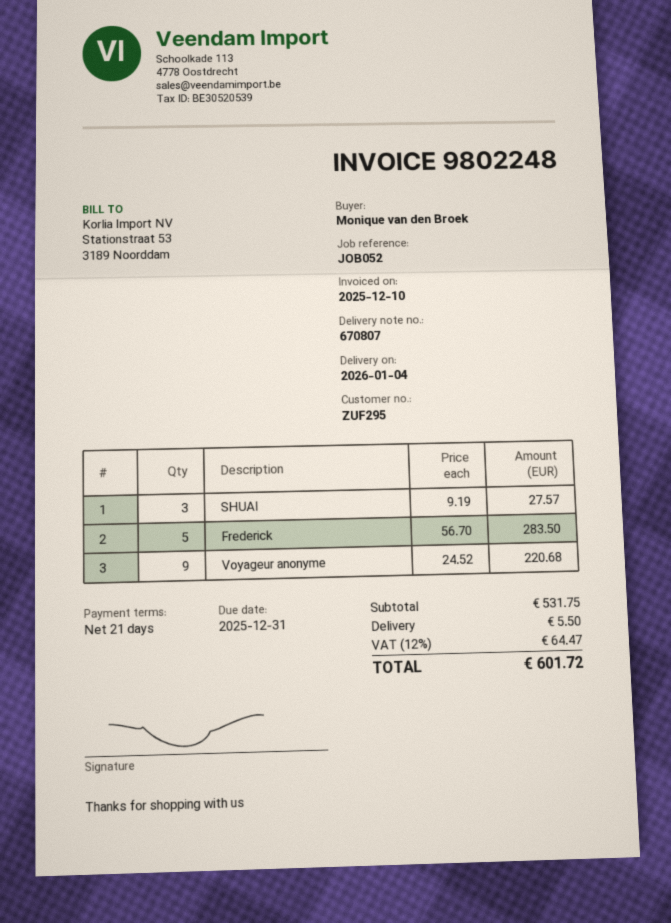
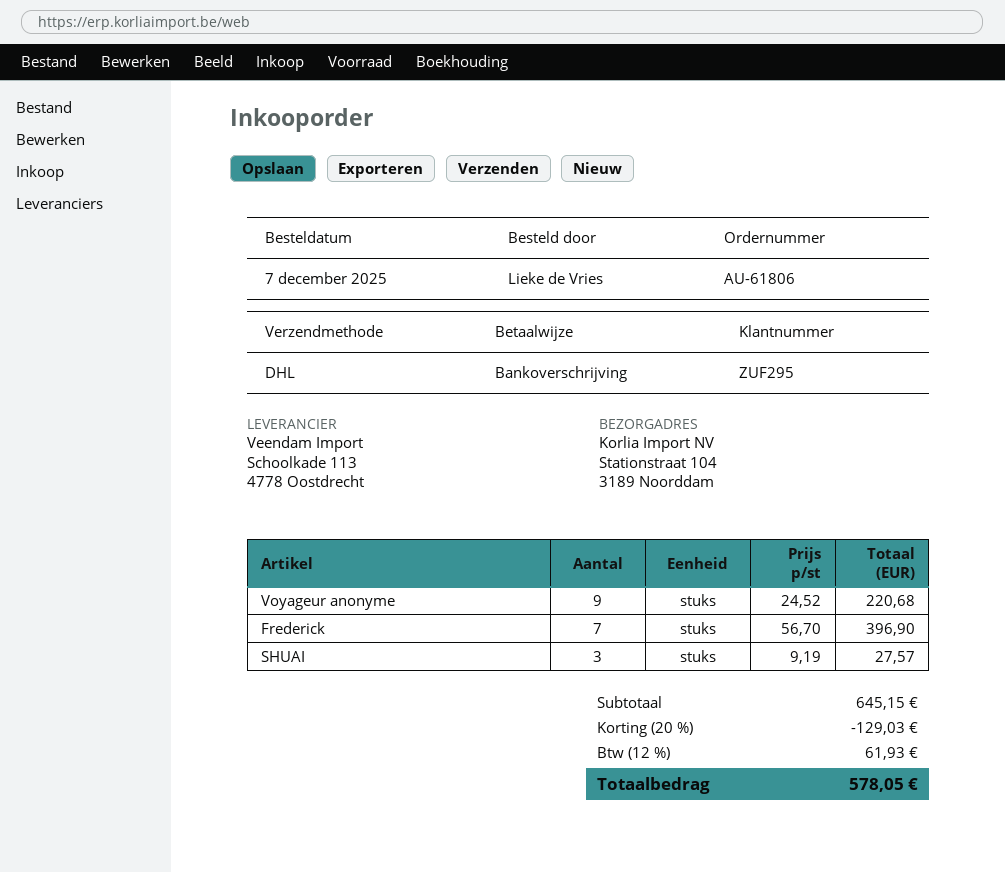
ordered by: Monique van den Broek -> Lieke de Vries
Frederick: 5 x 56.70 = 283.50 -> 7 x 56.70 = 396.90
subtotal: 531.75 -> 645.15
discount: none -> 20% = 129.03
shipping: 5.50 -> none
tax: 12% = 64.47 -> 12% = 61.93
total: 601.72 -> 578.05

